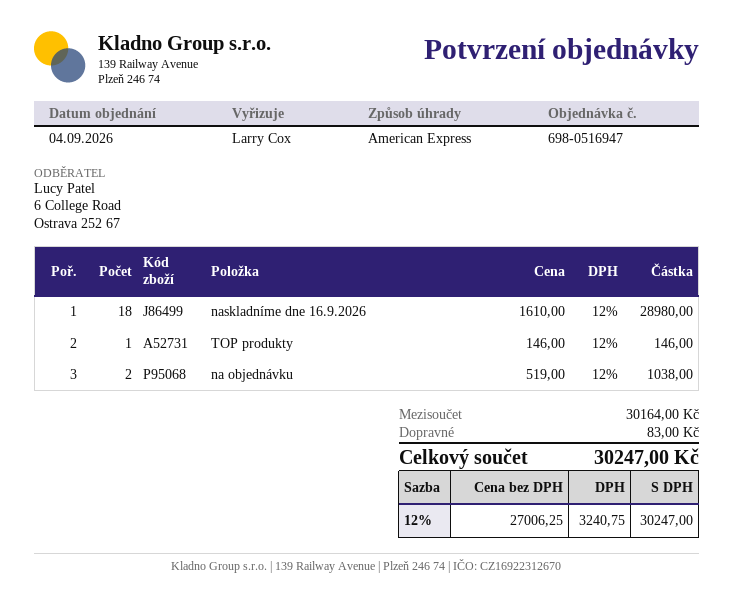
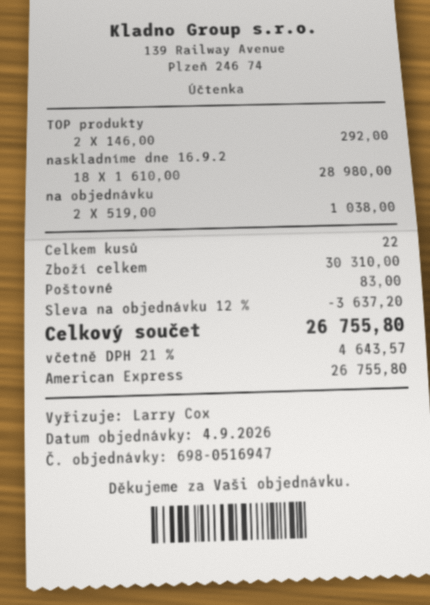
TOP produkty: 1 x 146.00 = 146.00 -> 2 x 146.00 = 292.00
subtotal: 30164.00 -> 30310.00
discount: none -> 12% = 3637.20
tax: 12% = 3240.75 -> 21% = 4643.57
total: 30247.00 -> 26755.80

